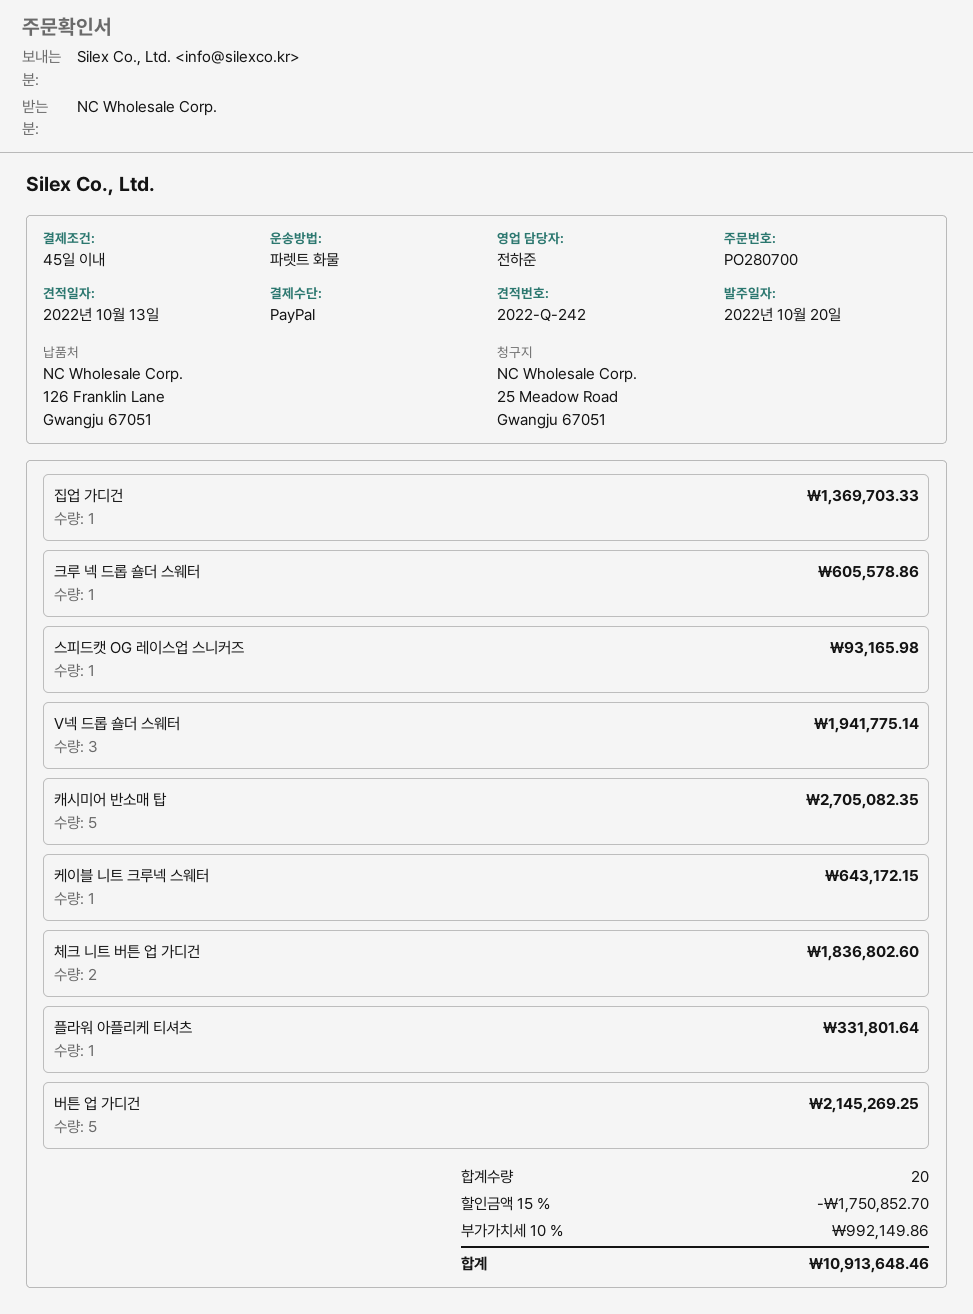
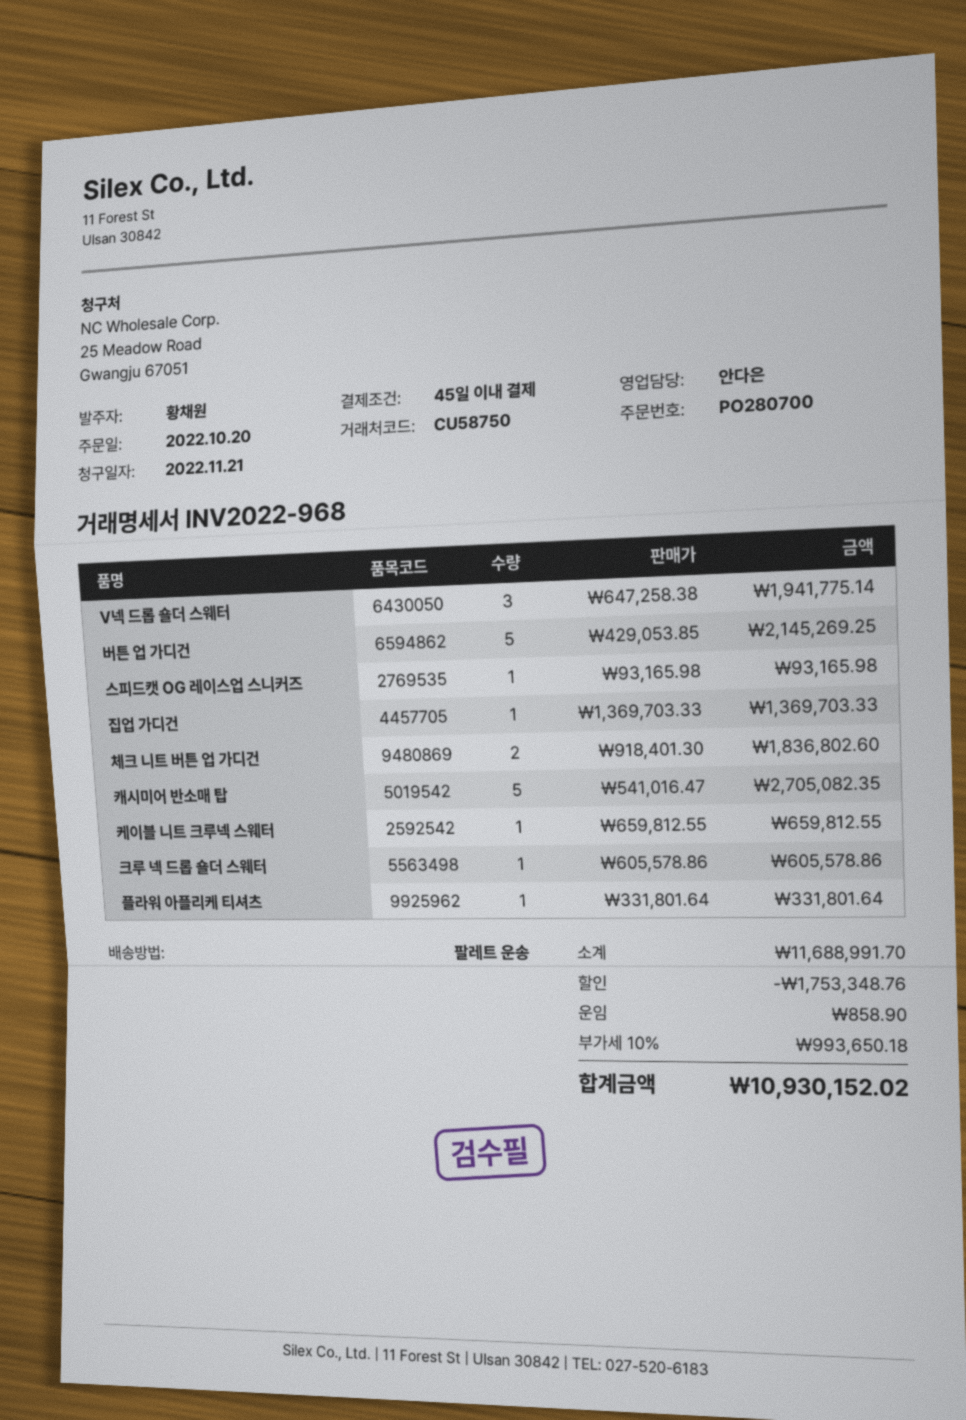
sales rep: 전하준 -> 안다은
케이블 니트 크루넥 스웨터: 1 for 643172.15 -> 1 for 659812.55
discount: 1750852.70 -> 1753348.76
shipping: none -> 858.90
tax: 10% = 992149.86 -> 10% = 993650.18
total: 10913648.46 -> 10930152.02

